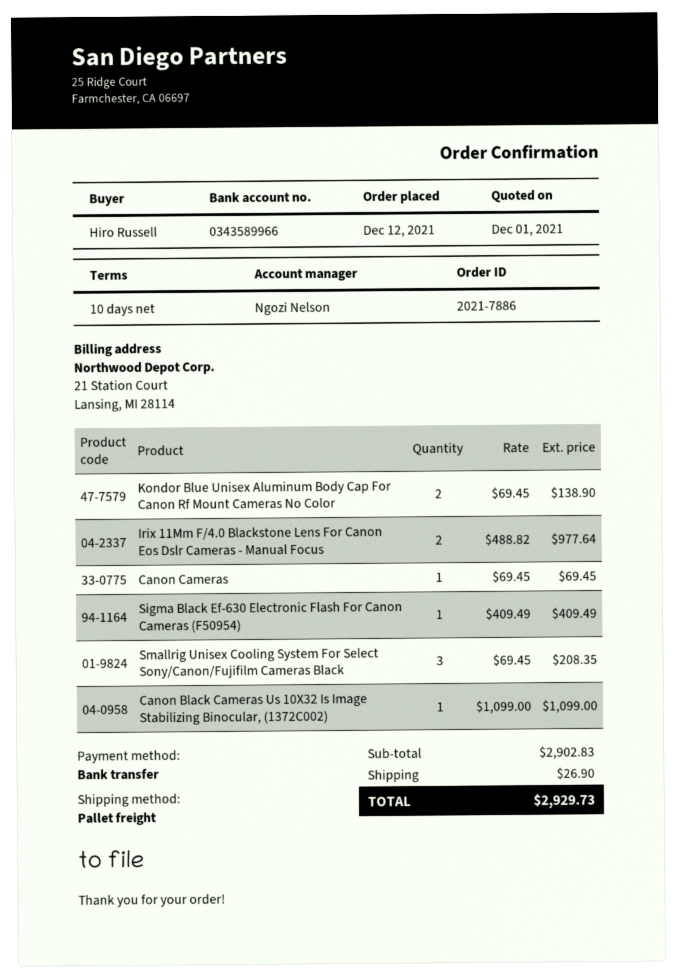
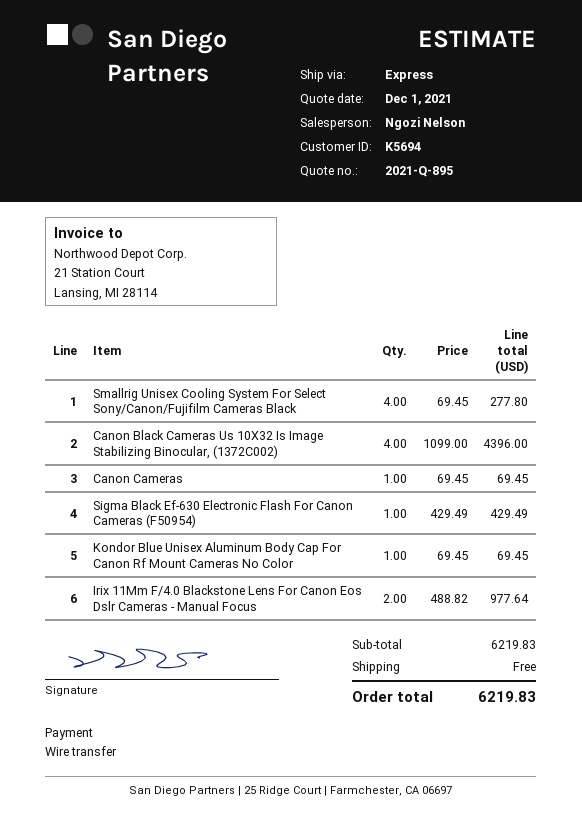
shipping method: pallet freight -> express
Kondor Blue Unisex Aluminum Body Cap For Canon Rf Mount Cameras No Color: 2 x 69.45 = 138.90 -> 1 x 69.45 = 69.45
Sigma Black Ef-630 Electronic Flash For Canon Cameras (F50954): 1 x 409.49 = 409.49 -> 1 x 429.49 = 429.49
Smallrig Unisex Cooling System For Select Sony/Canon/Fujifilm Cameras Black: 3 x 69.45 = 208.35 -> 4 x 69.45 = 277.80
Canon Black Cameras Us 10X32 Is Image Stabilizing Binocular, (1372C002): 1 x 1099.00 = 1099.00 -> 4 x 1099.00 = 4396.00
subtotal: 2902.83 -> 6219.83
shipping: 26.90 -> 0.00
total: 2929.73 -> 6219.83

